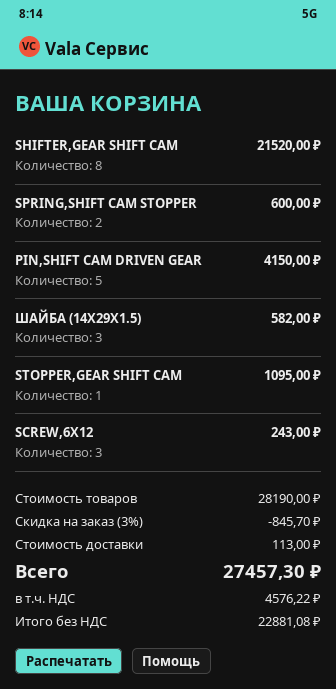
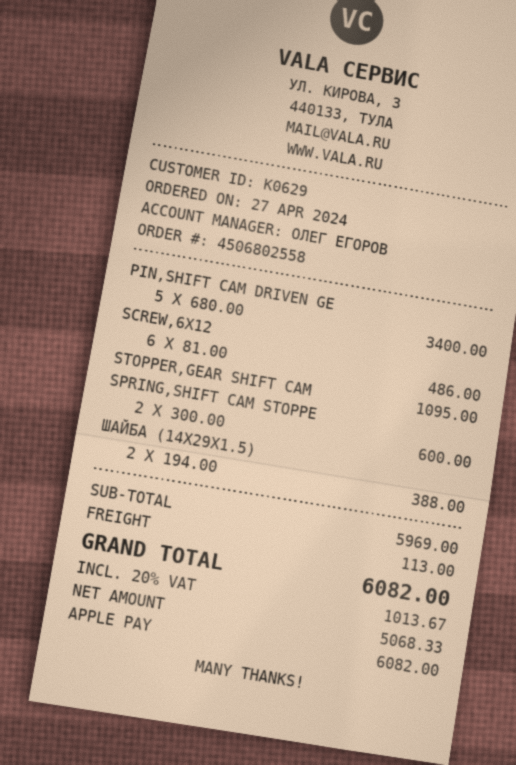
SHIFTER,GEAR SHIFT CAM: 8 for 21520.00 -> none
PIN,SHIFT CAM DRIVEN GEAR: 5 for 4150.00 -> 5 for 3400.00
ШАЙБА (14X29X1.5): 3 for 582.00 -> 2 for 388.00
SCREW,6X12: 3 for 243.00 -> 6 for 486.00
subtotal: 28190.00 -> 5969.00
discount: 3% = 845.70 -> none
net: 22881.08 -> 5068.33
tax: 4576.22 -> 1013.67
total: 27457.30 -> 6082.00

